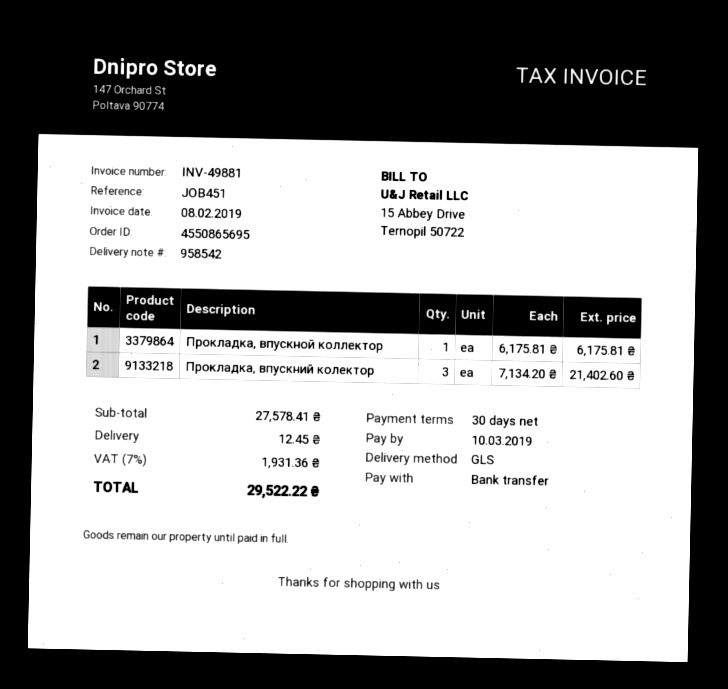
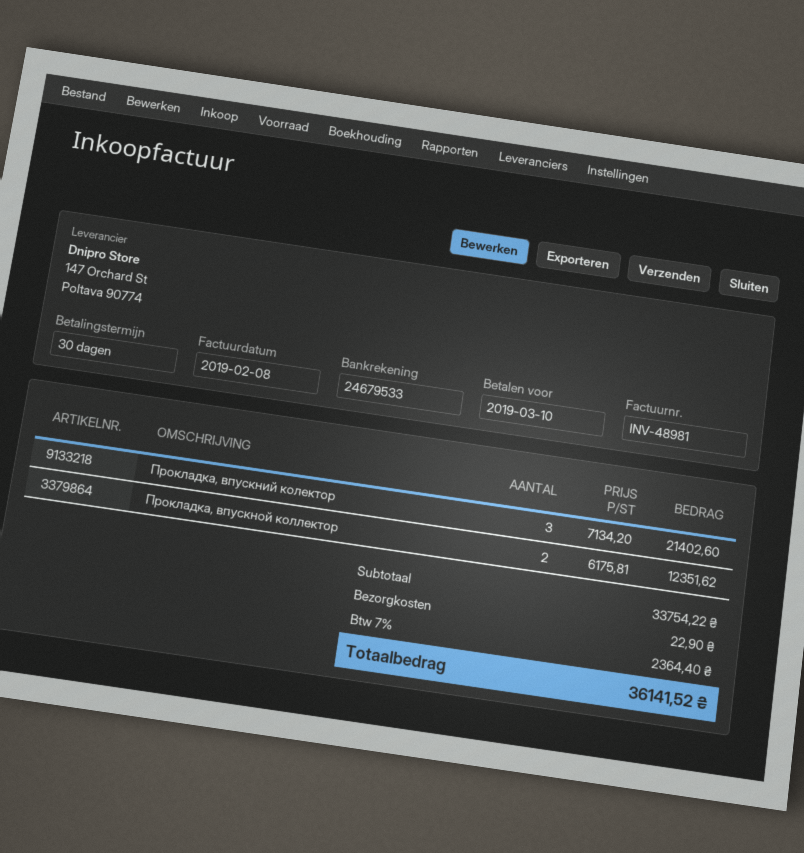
invoice number: INV-49881 -> INV-48981
Прокладка, впускной коллектор: 1 x 6175.81 = 6175.81 -> 2 x 6175.81 = 12351.62
subtotal: 27578.41 -> 33754.22
shipping: 12.45 -> 22.90
tax: 7% = 1931.36 -> 7% = 2364.40
total: 29522.22 -> 36141.52

